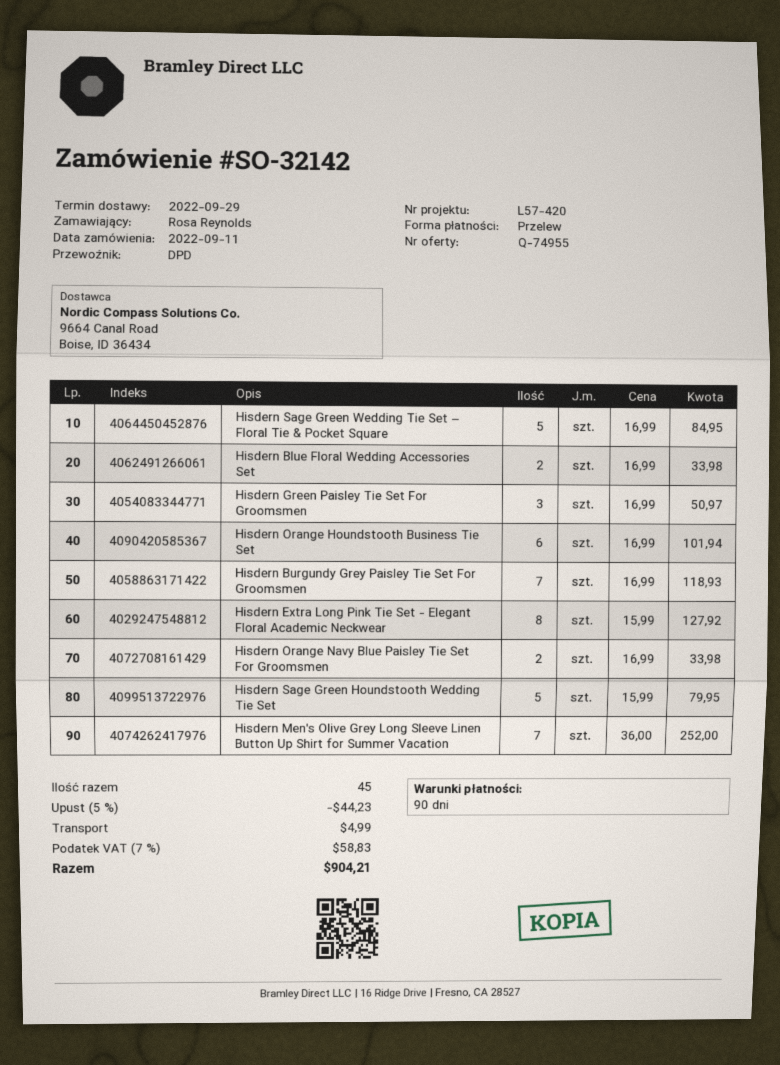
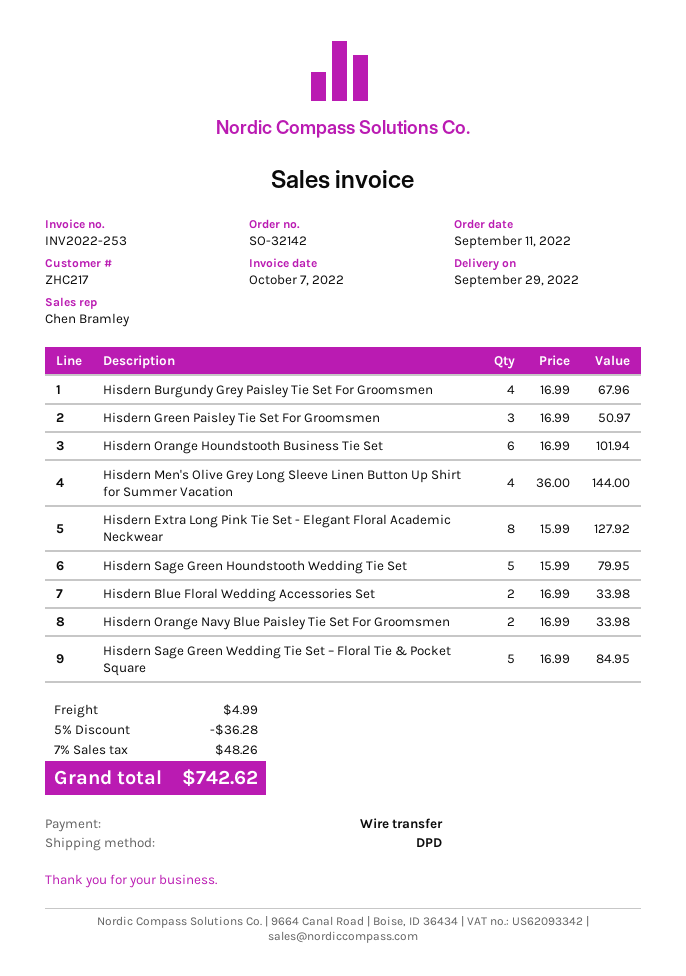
Hisdern Burgundy Grey Paisley Tie Set For Groomsmen: 7 x 16.99 = 118.93 -> 4 x 16.99 = 67.96
Hisdern Men's Olive Grey Long Sleeve Linen Button Up Shirt for Summer Vacation: 7 x 36.00 = 252.00 -> 4 x 36.00 = 144.00
discount: 5% = 44.23 -> 5% = 36.28
tax: 7% = 58.83 -> 7% = 48.26
total: 904.21 -> 742.62

